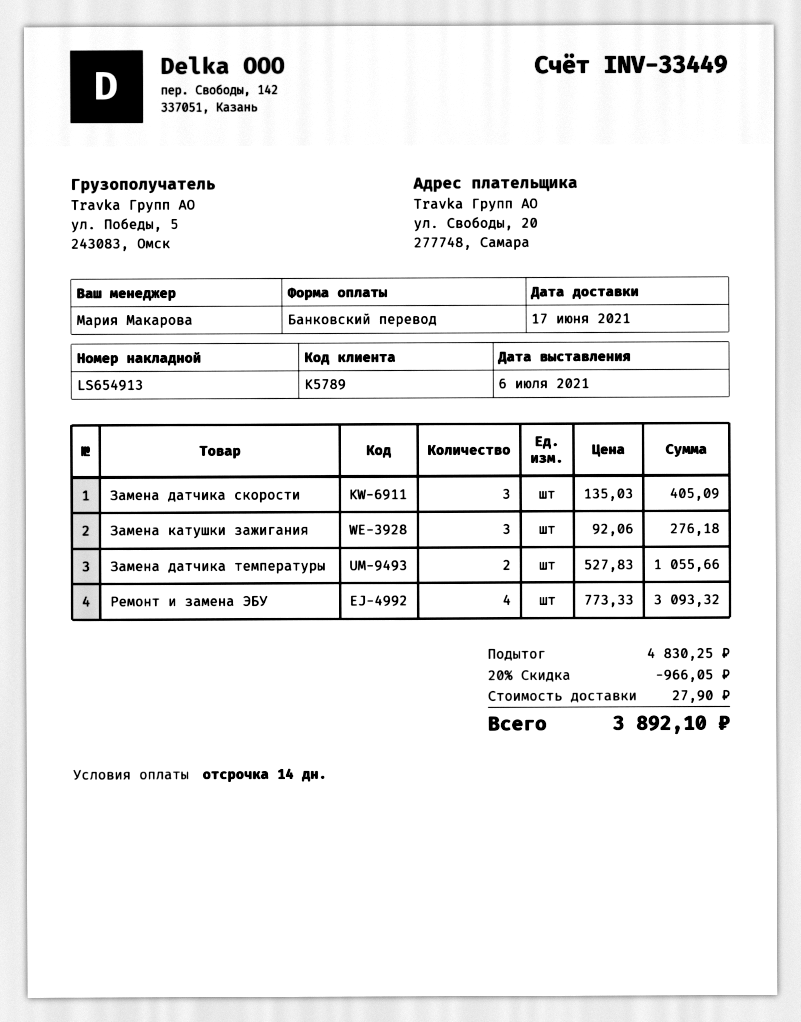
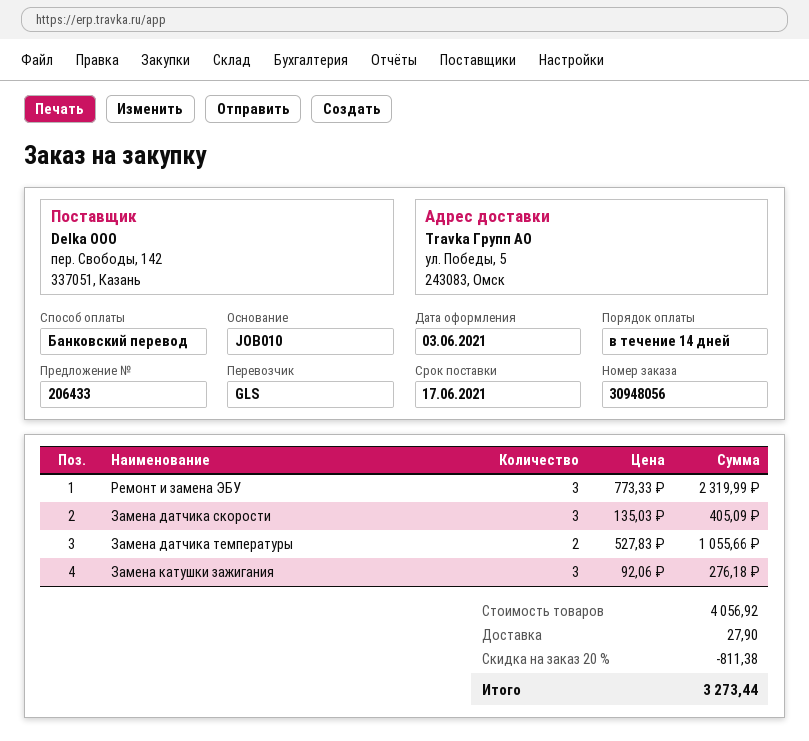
Ремонт и замена ЭБУ: 4 x 773.33 = 3093.32 -> 3 x 773.33 = 2319.99
subtotal: 4830.25 -> 4056.92
discount: 20% = 966.05 -> 20% = 811.38
total: 3892.10 -> 3273.44

